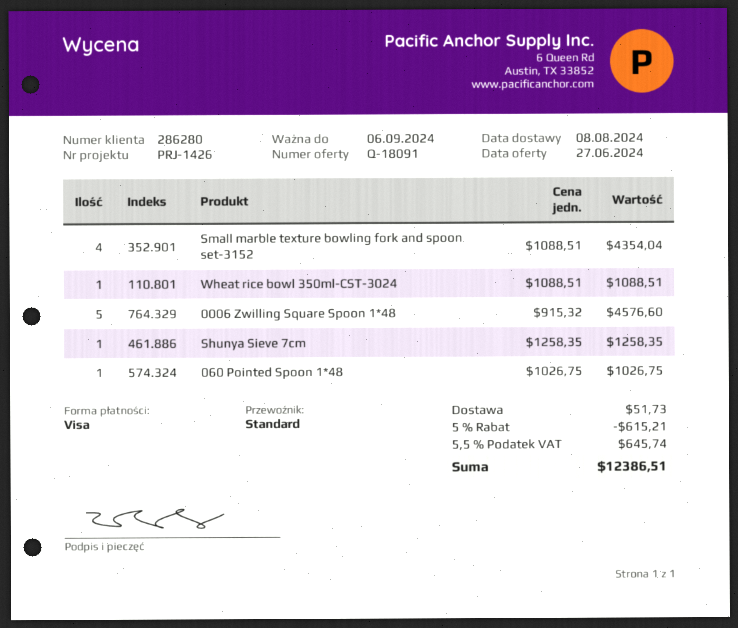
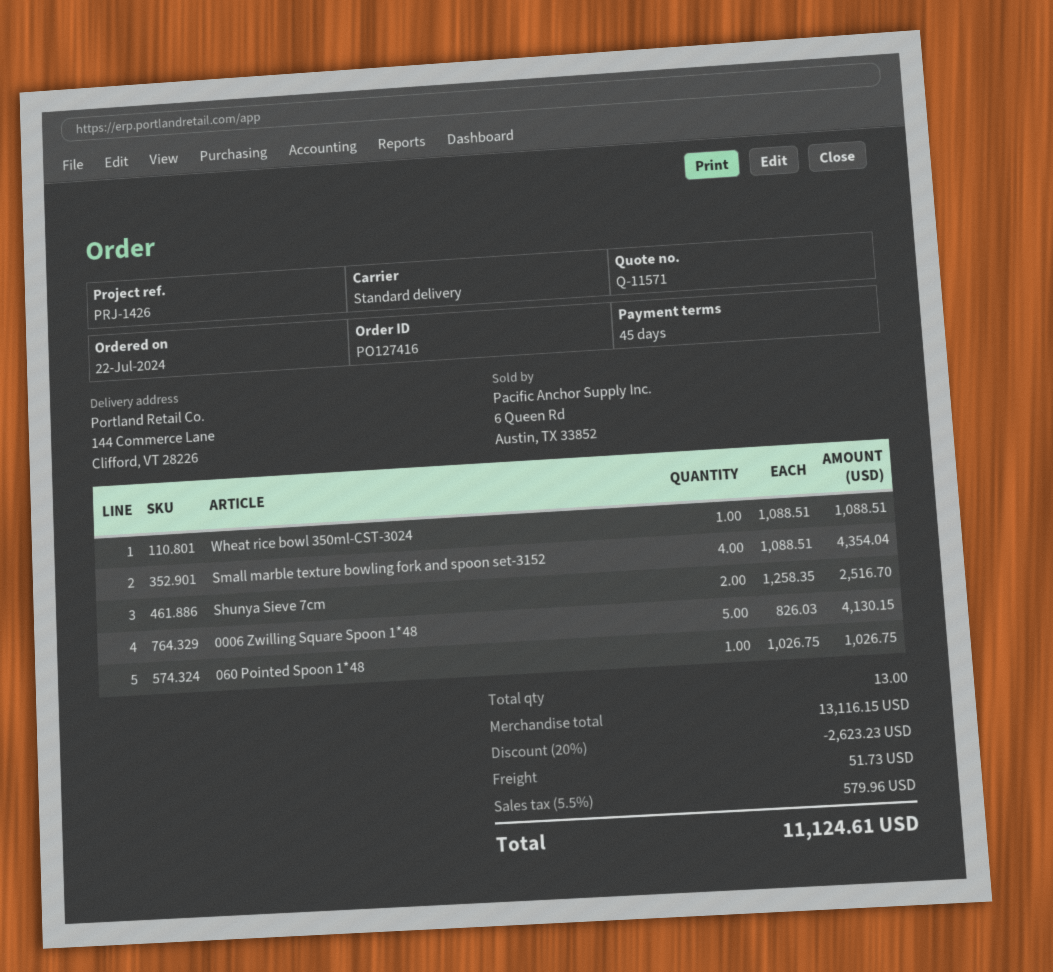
quote number: Q-18091 -> Q-11571
0006 Zwilling Square Spoon 1*48: 5 x 915.32 = 4576.60 -> 5 x 826.03 = 4130.15
Shunya Sieve 7cm: 1 x 1258.35 = 1258.35 -> 2 x 1258.35 = 2516.70
discount: 5% = 615.21 -> 20% = 2623.23
tax: 5.5% = 645.74 -> 5.5% = 579.96
total: 12386.51 -> 11124.61

